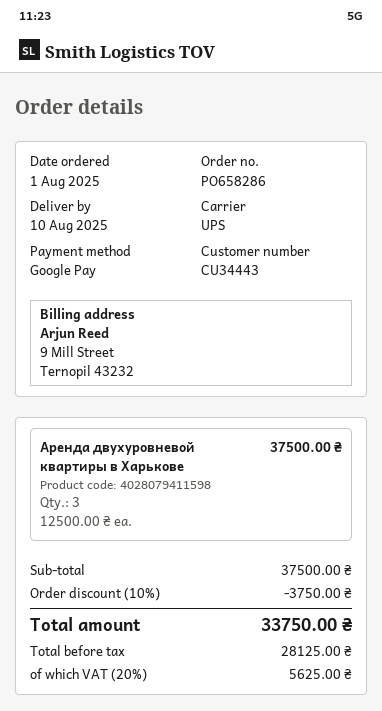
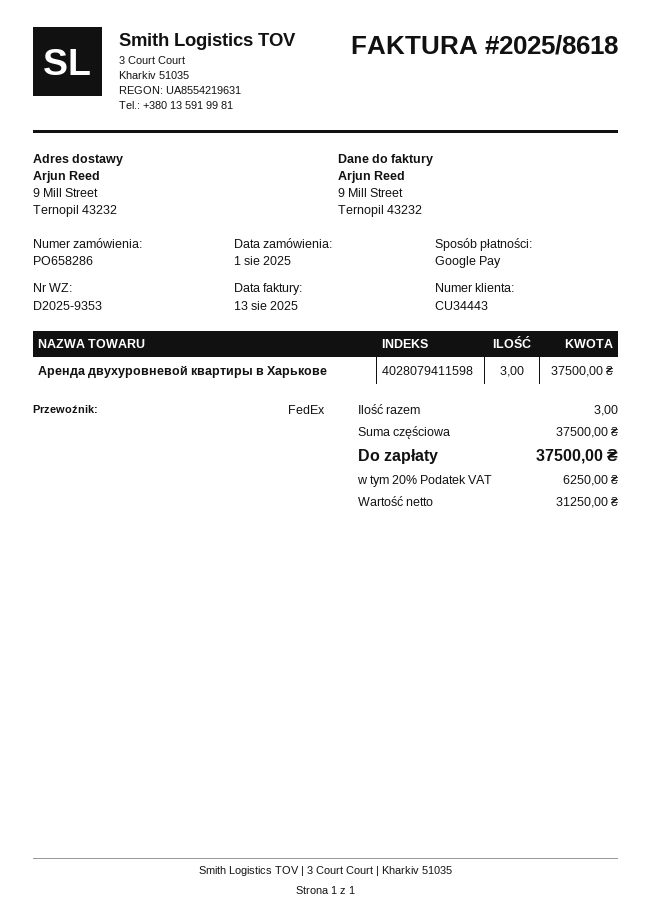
shipping method: UPS -> FedEx
discount: 10% = 3750.00 -> none
net: 28125.00 -> 31250.00
tax: 20% = 5625.00 -> 20% = 6250.00
total: 33750.00 -> 37500.00

